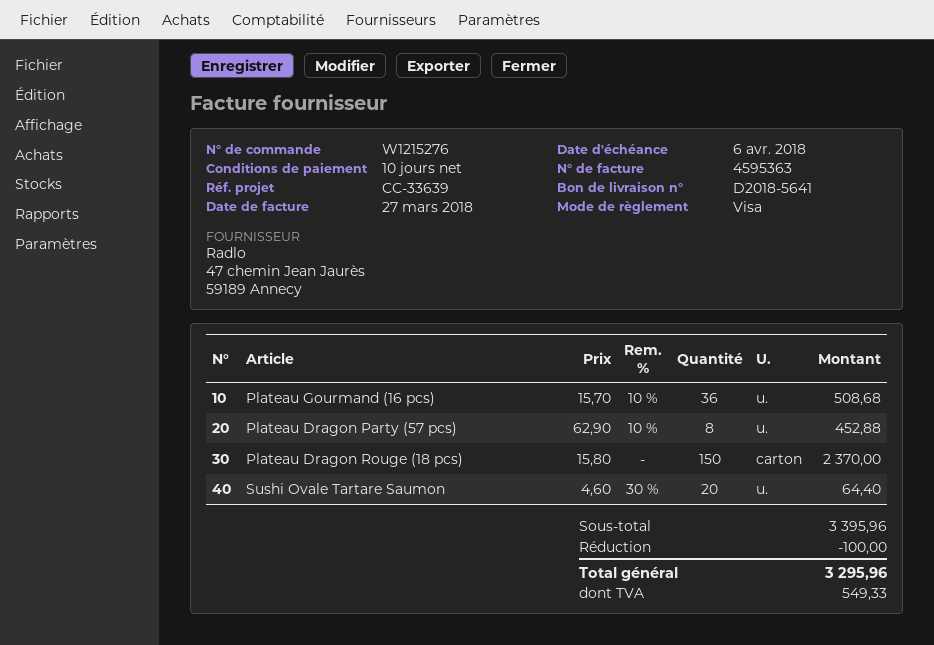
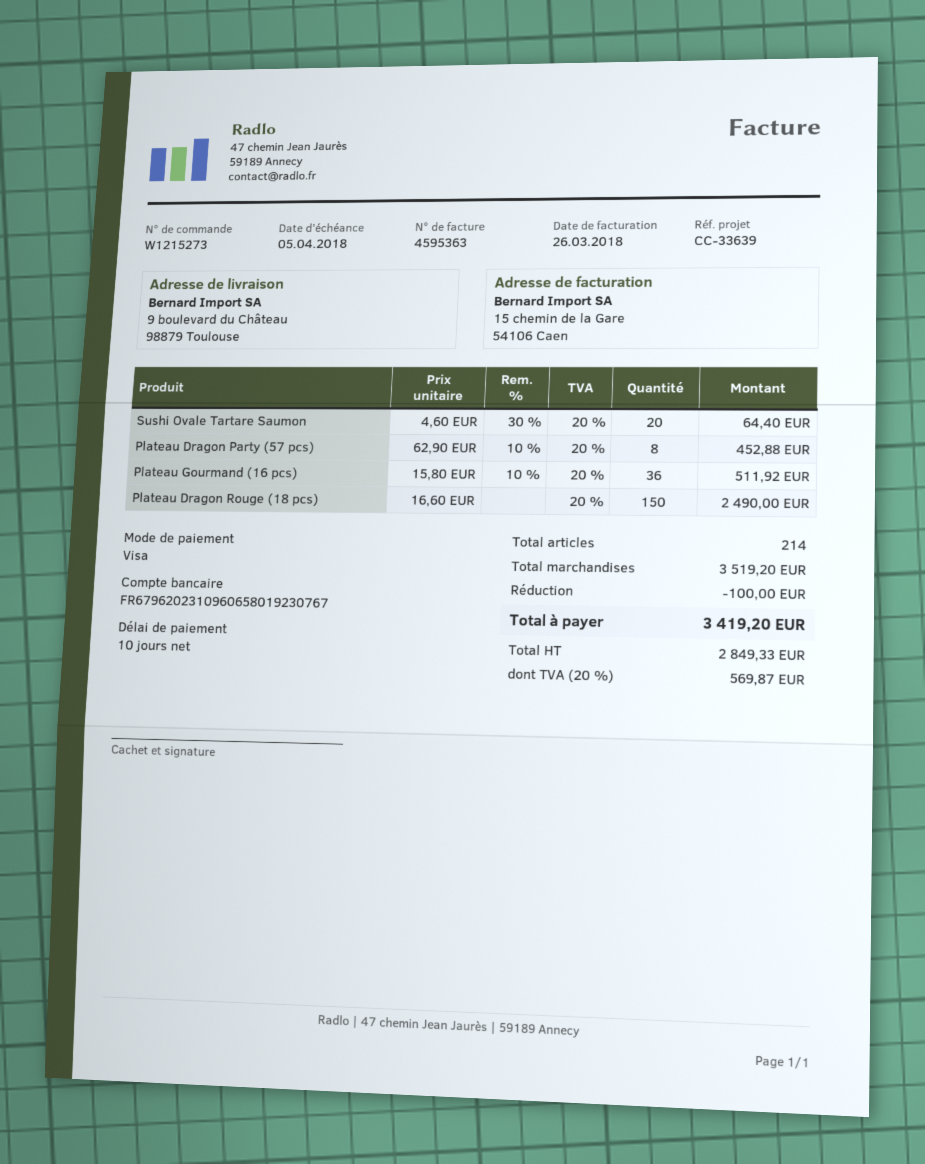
order number: W1215276 -> W1215273
invoice date: 2018-03-27 -> 2018-03-26
due date: 2018-04-06 -> 2018-04-05
Plateau Gourmand (16 pcs): 36 x 15.70 - 10% = 508.68 -> 36 x 15.80 - 10% = 511.92
Plateau Dragon Rouge (18 pcs): 150 x 15.80 = 2370.00 -> 150 x 16.60 = 2490.00
subtotal: 3395.96 -> 3519.20
tax: 549.33 -> 569.87
total: 3295.96 -> 3419.20

